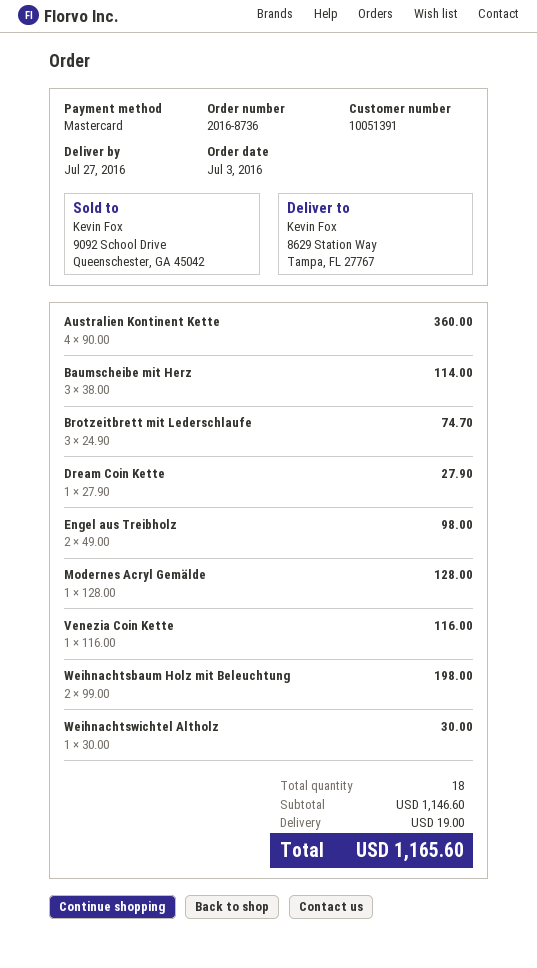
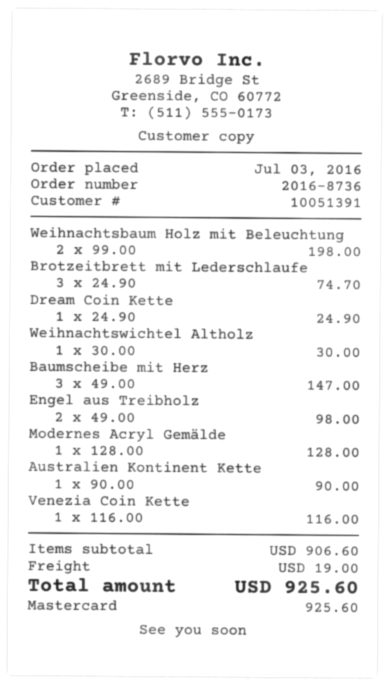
Australien Kontinent Kette: 4 x 90.00 = 360.00 -> 1 x 90.00 = 90.00
Baumscheibe mit Herz: 3 x 38.00 = 114.00 -> 3 x 49.00 = 147.00
Dream Coin Kette: 1 x 27.90 = 27.90 -> 1 x 24.90 = 24.90
subtotal: 1146.60 -> 906.60
total: 1165.60 -> 925.60

